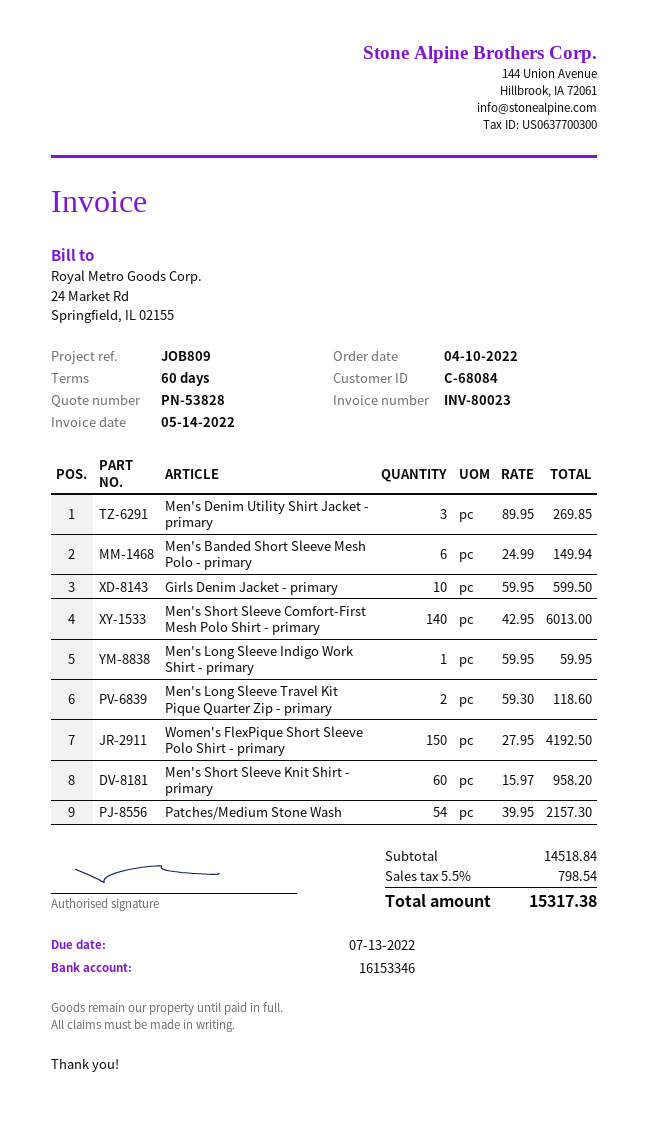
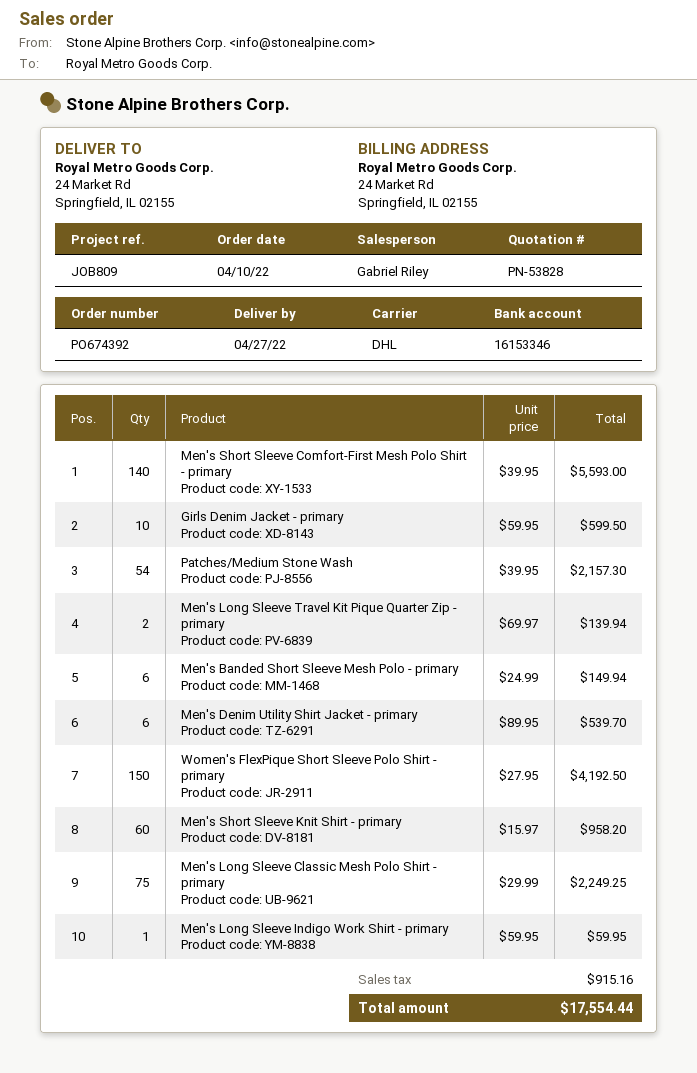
Men's Denim Utility Shirt Jacket - primary: 3 x 89.95 = 269.85 -> 6 x 89.95 = 539.70
Men's Short Sleeve Comfort-First Mesh Polo Shirt - primary: 140 x 42.95 = 6013.00 -> 140 x 39.95 = 5593.00
Men's Long Sleeve Travel Kit Pique Quarter Zip - primary: 2 x 59.30 = 118.60 -> 2 x 69.97 = 139.94
Men's Long Sleeve Classic Mesh Polo Shirt - primary: none -> 75 x 29.99 = 2249.25
tax: 798.54 -> 915.16
total: 15317.38 -> 17554.44

